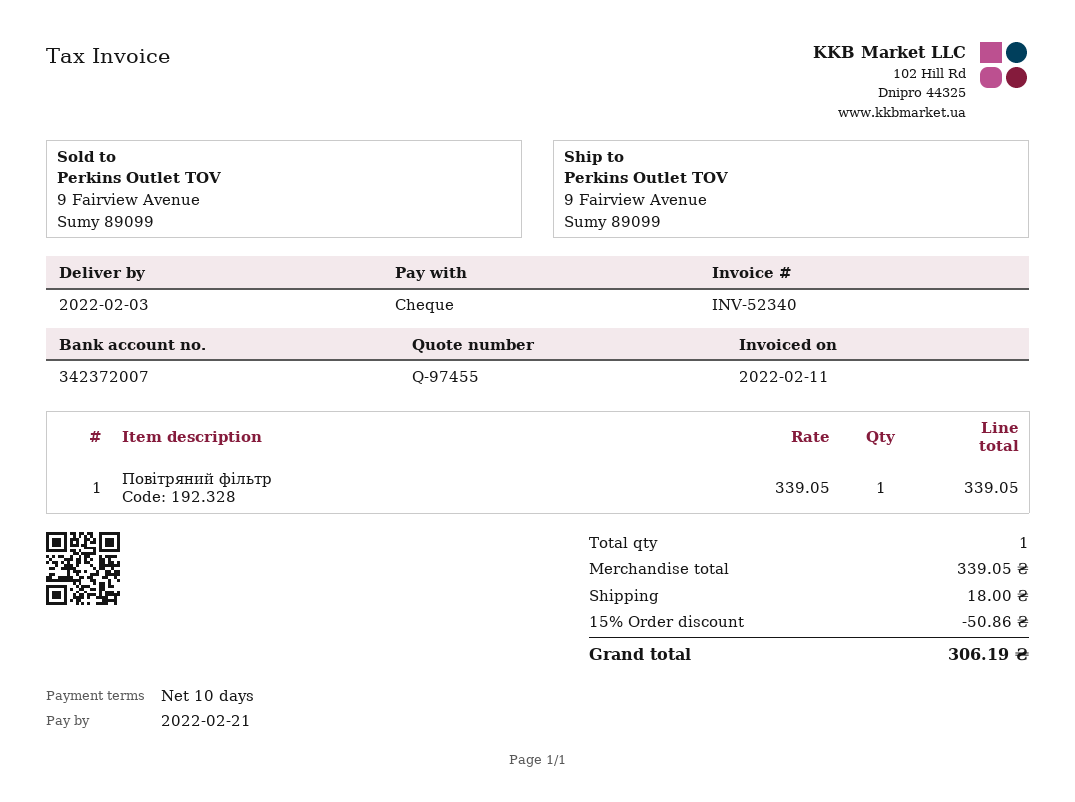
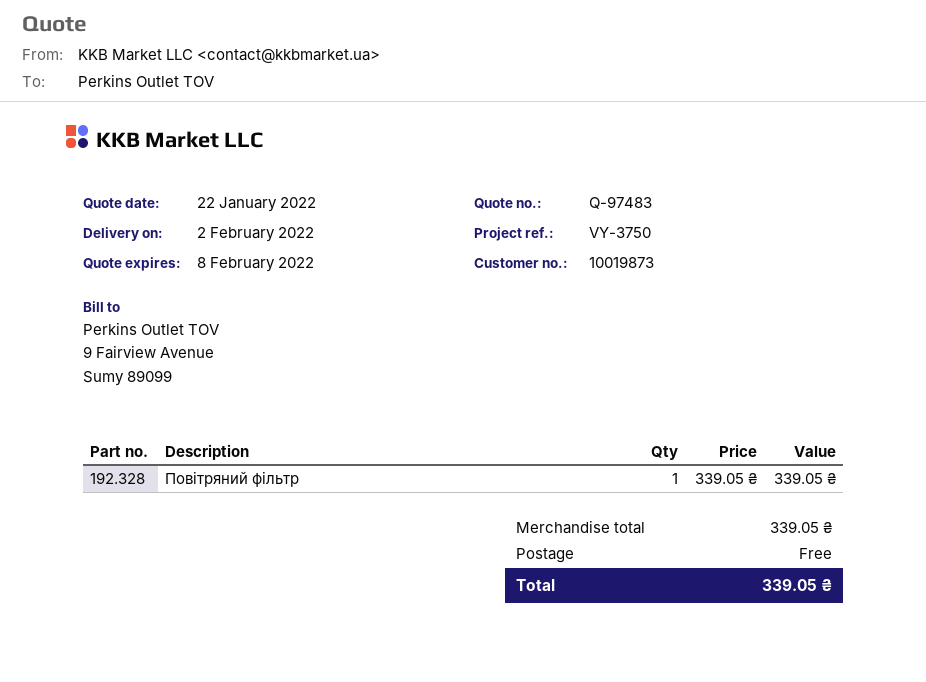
quote number: Q-97455 -> Q-97483
delivery date: 2022-02-03 -> 2022-02-02
discount: 15% = 50.86 -> none
shipping: 18.00 -> 0.00
total: 306.19 -> 339.05

